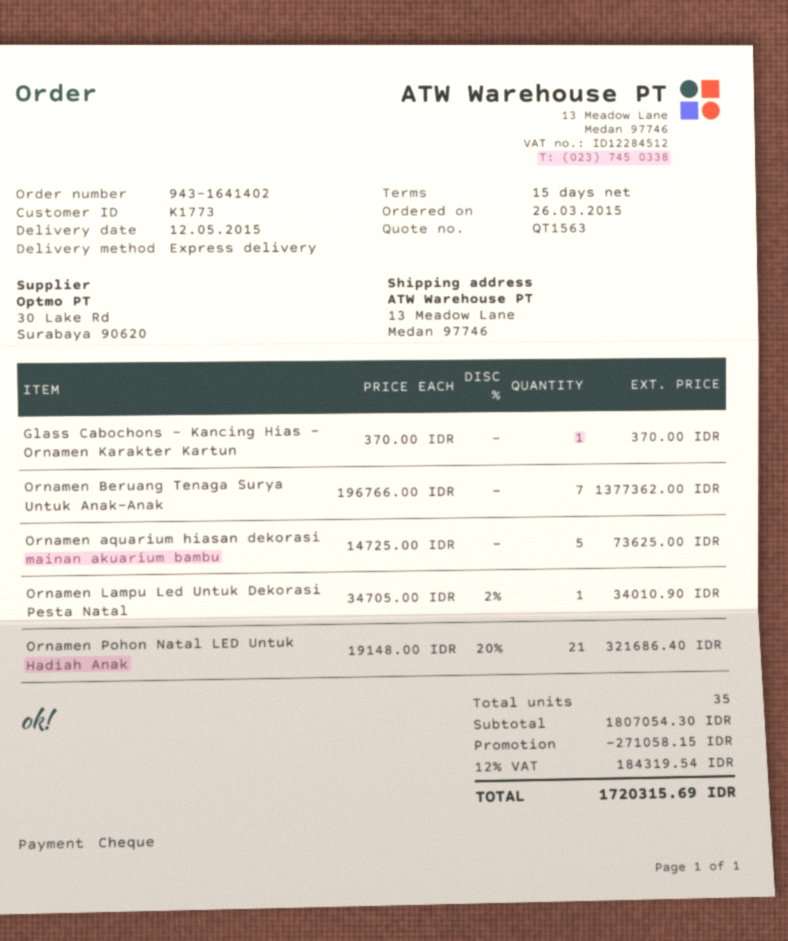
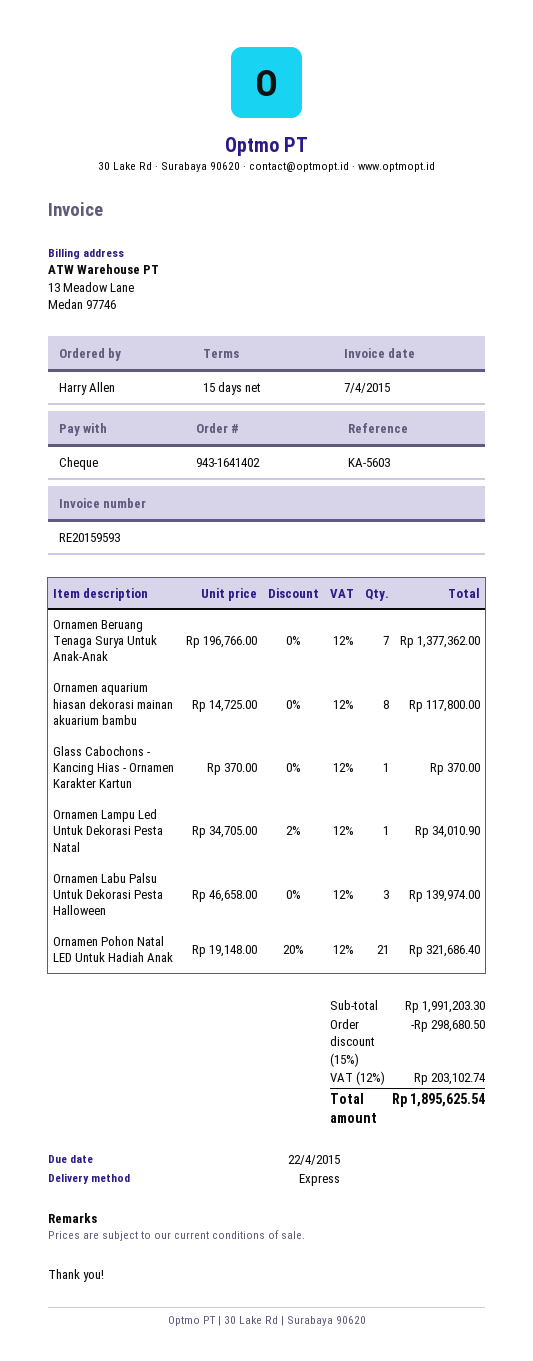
Ornamen aquarium hiasan dekorasi mainan akuarium bambu: 5 x 14725.00 = 73625.00 -> 8 x 14725.00 = 117800.00
Ornamen Labu Palsu Untuk Dekorasi Pesta Halloween: none -> 3 x 46658.00 = 139974.00
subtotal: 1807054.30 -> 1991203.30
discount: 271058.15 -> 298680.50
tax: 12% = 184319.54 -> 12% = 203102.74
total: 1720315.69 -> 1895625.54

